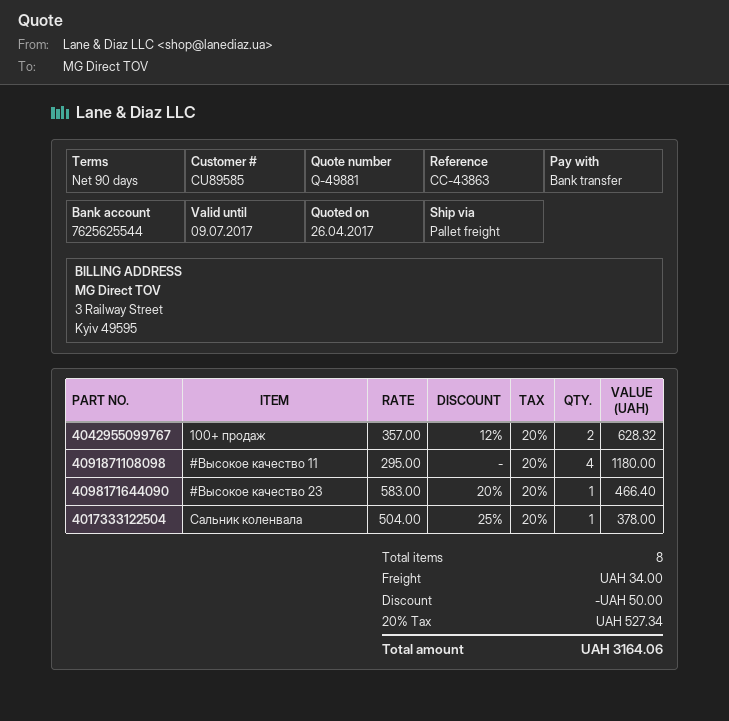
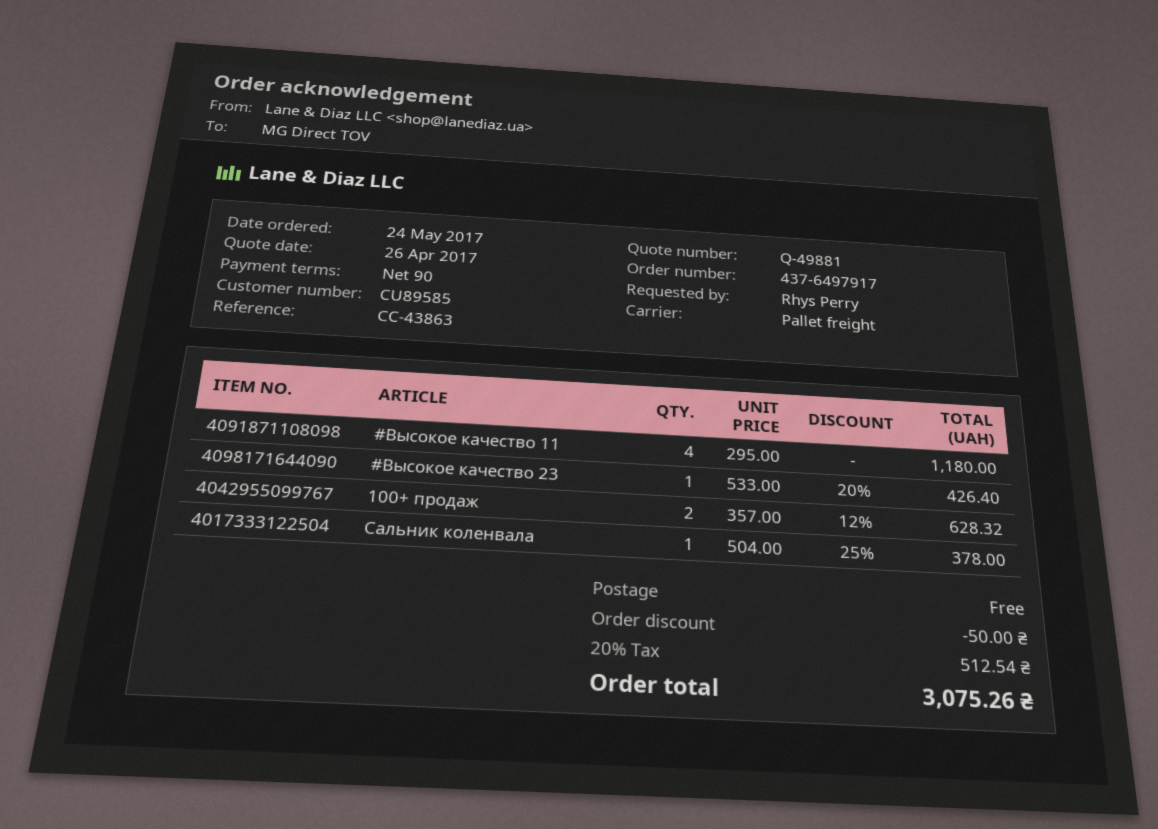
#Высокое качество 23: 1 x 583.00 - 20% = 466.40 -> 1 x 533.00 - 20% = 426.40
shipping: 34.00 -> 0.00
tax: 20% = 527.34 -> 20% = 512.54
total: 3164.06 -> 3075.26

